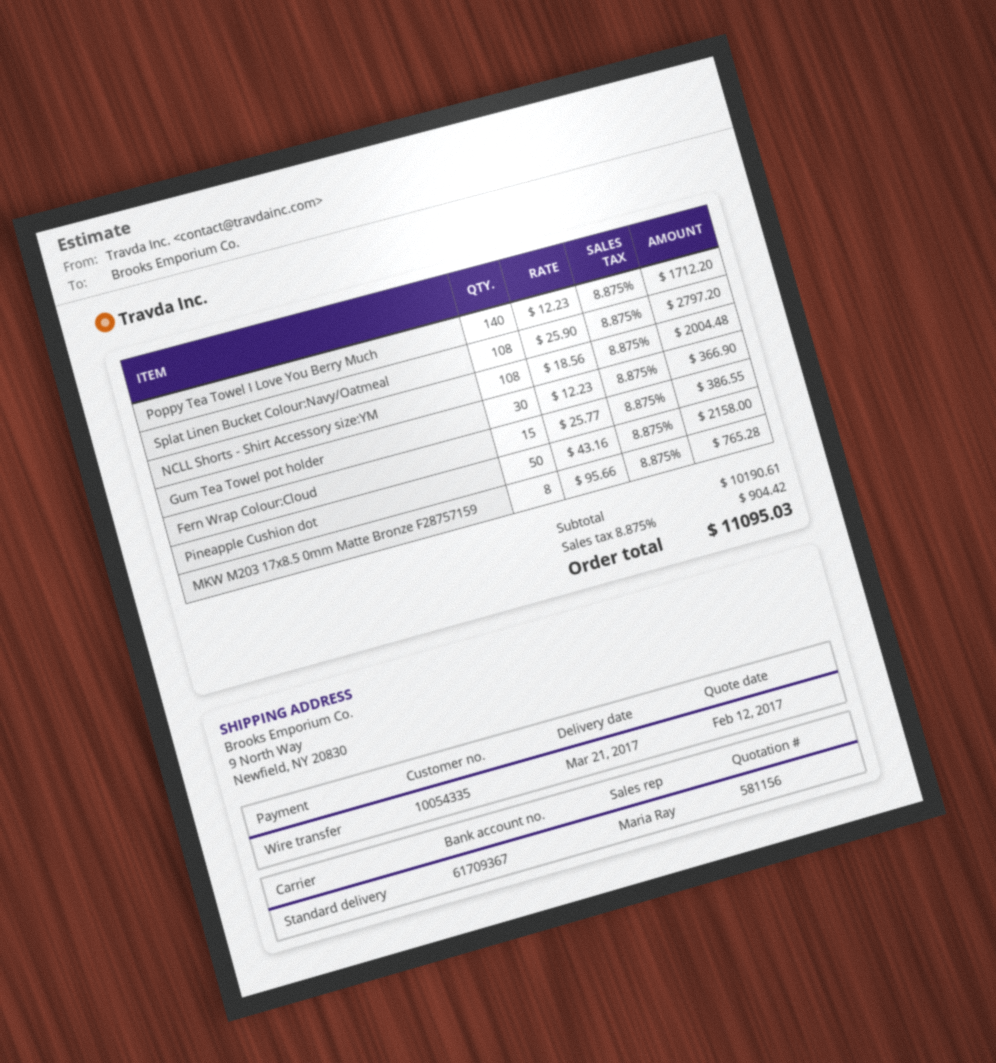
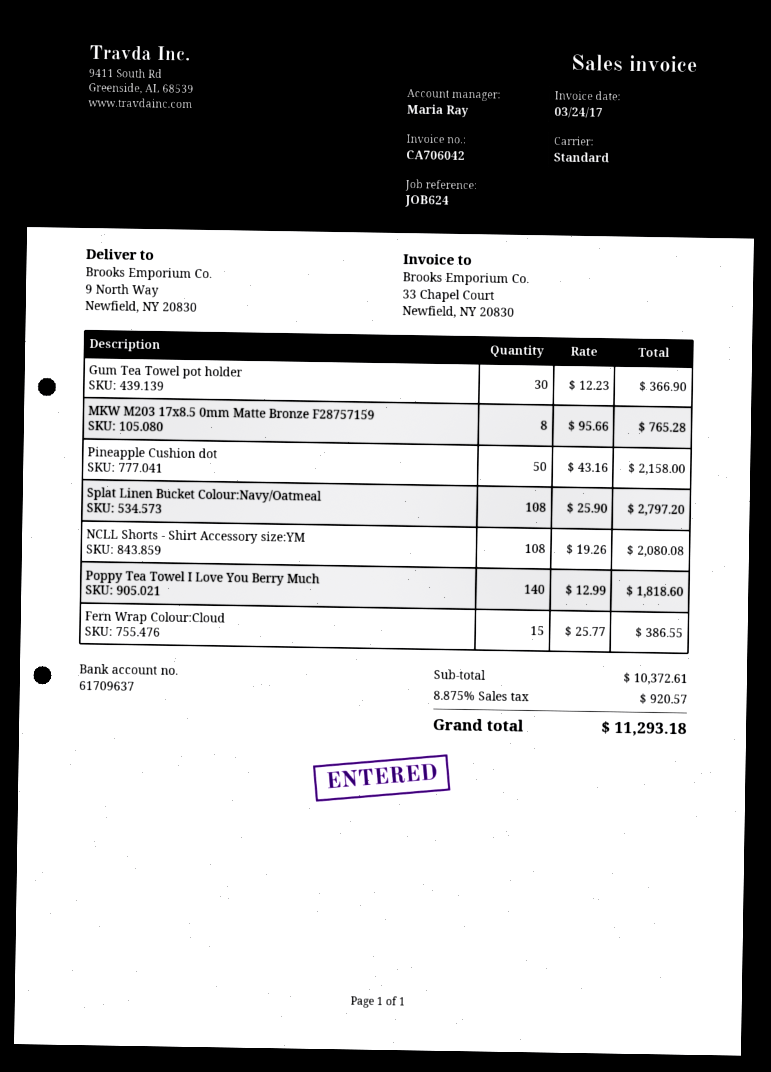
bank account: 61709367 -> 61709637
Poppy Tea Towel I Love You Berry Much: 140 x 12.23 = 1712.20 -> 140 x 12.99 = 1818.60
NCLL Shorts - Shirt Accessory size:YM: 108 x 18.56 = 2004.48 -> 108 x 19.26 = 2080.08
subtotal: 10190.61 -> 10372.61
tax: 8.875% = 904.42 -> 8.875% = 920.57
total: 11095.03 -> 11293.18

